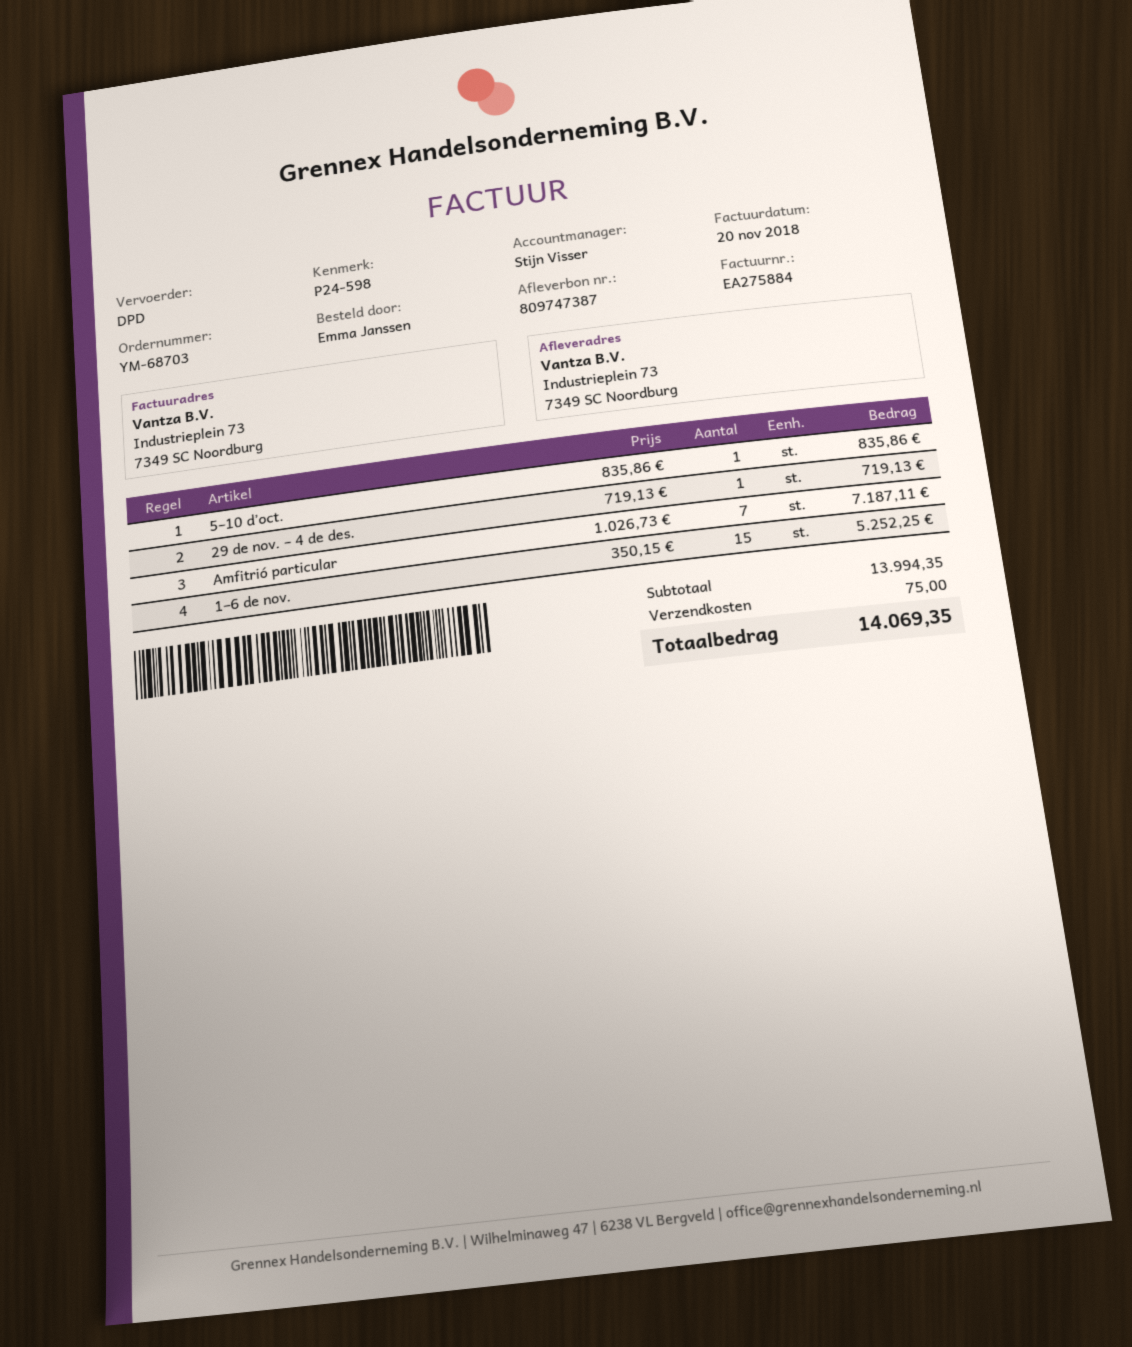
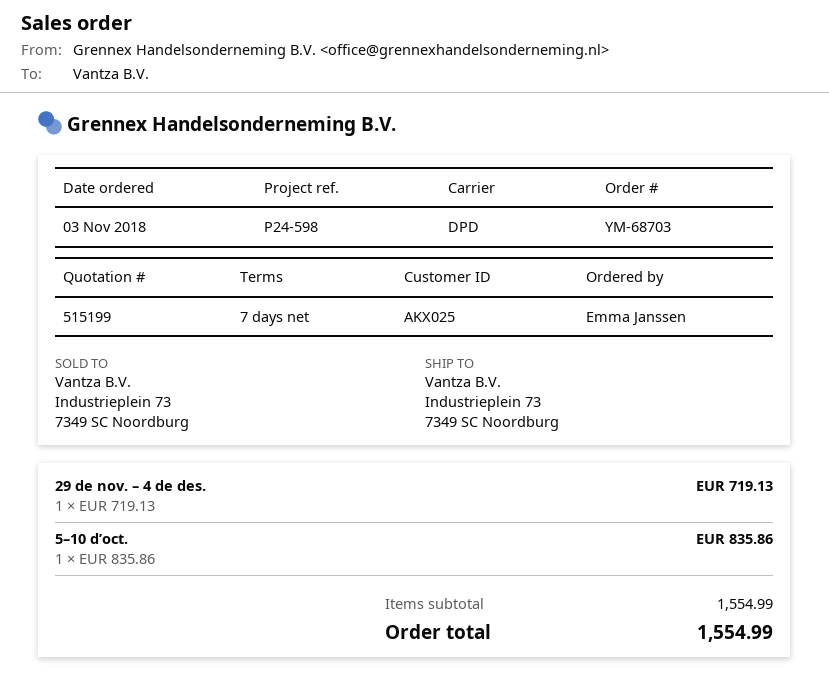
Amfitrió particular: 7 x 1026.73 = 7187.11 -> none
1–6 de nov.: 15 x 350.15 = 5252.25 -> none
subtotal: 13994.35 -> 1554.99
shipping: 75.00 -> none
total: 14069.35 -> 1554.99

